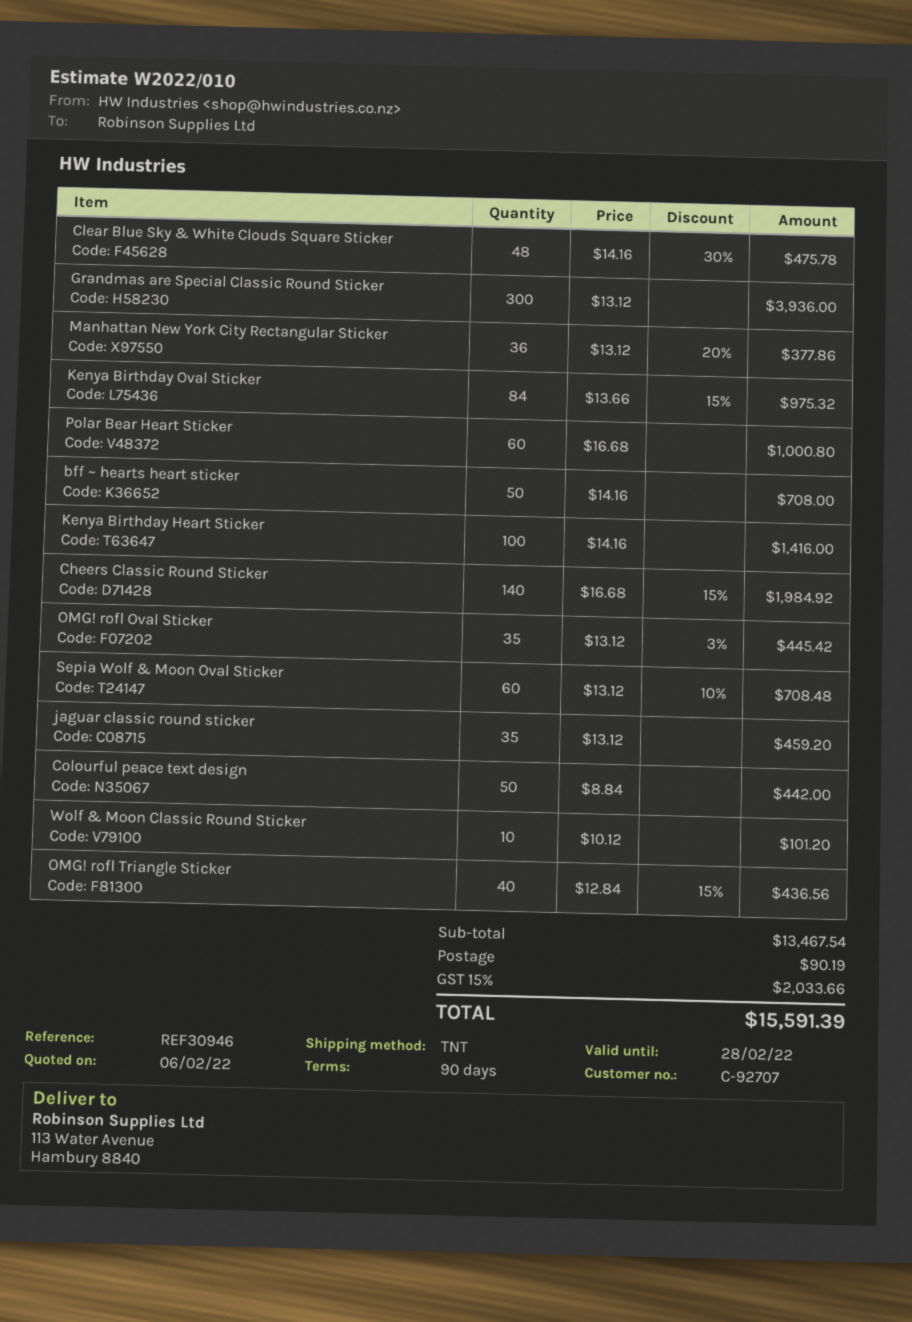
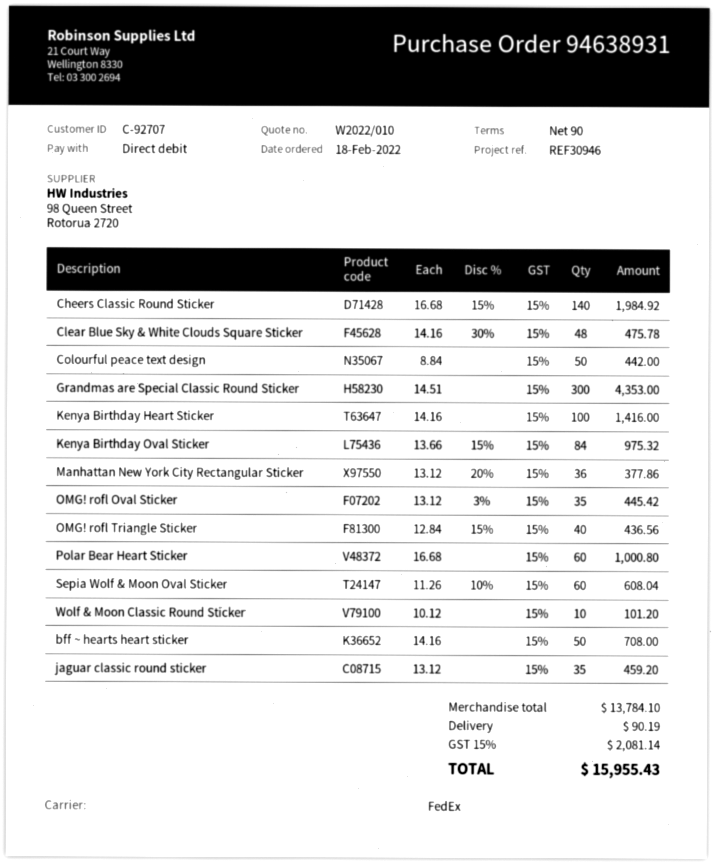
shipping method: TNT -> FedEx
Grandmas are Special Classic Round Sticker: 300 x 13.12 = 3936.00 -> 300 x 14.51 = 4353.00
Sepia Wolf & Moon Oval Sticker: 60 x 13.12 - 10% = 708.48 -> 60 x 11.26 - 10% = 608.04
subtotal: 13467.54 -> 13784.10
tax: 15% = 2033.66 -> 15% = 2081.14
total: 15591.39 -> 15955.43

